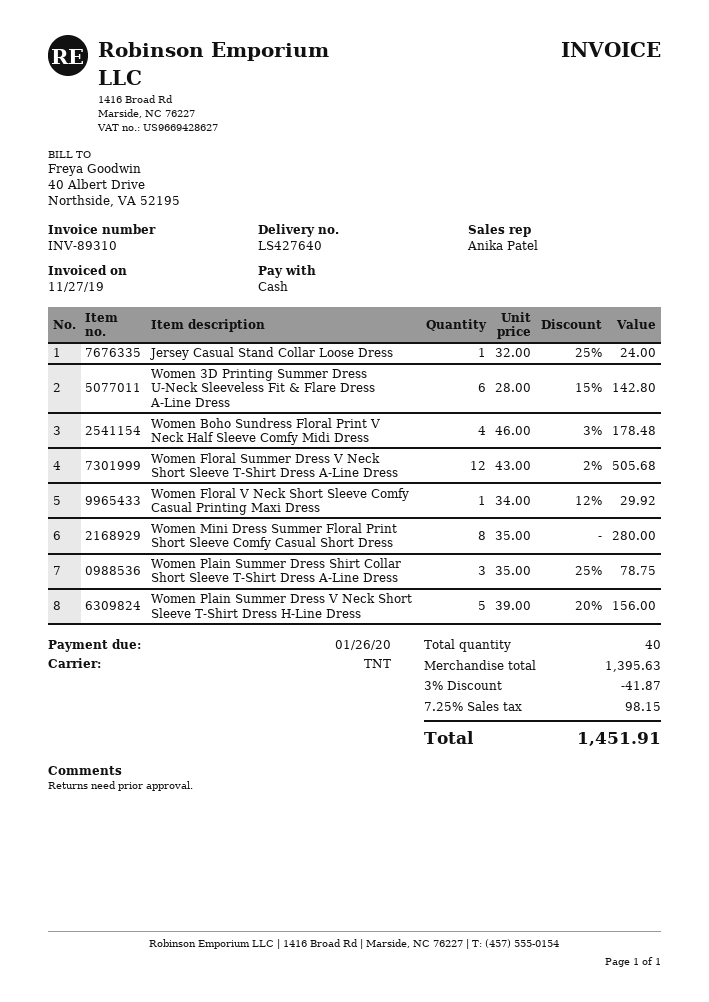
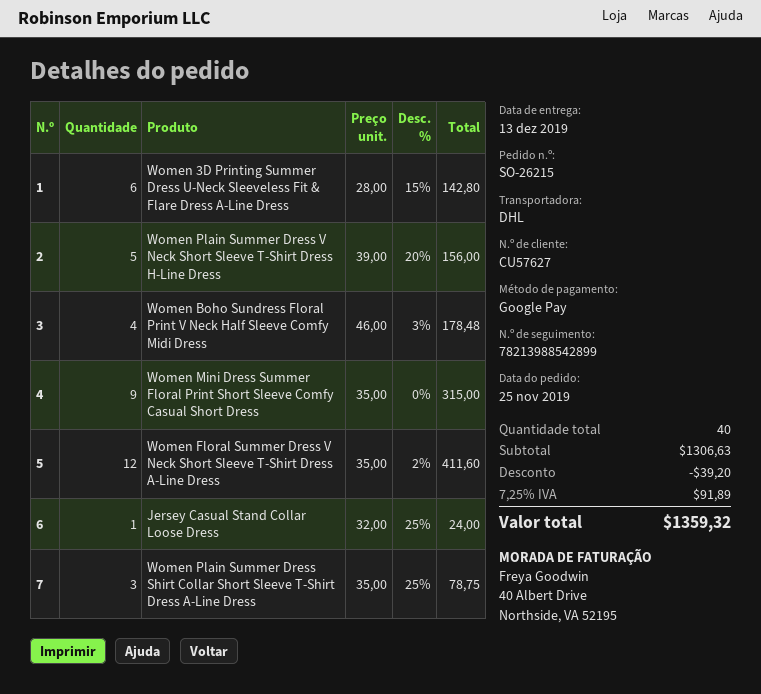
payment method: cash -> Google Pay
shipping method: TNT -> DHL
Women Floral Summer Dress V Neck Short Sleeve T-Shirt Dress A-Line Dress: 12 x 43.00 - 2% = 505.68 -> 12 x 35.00 - 2% = 411.60
Women Floral V Neck Short Sleeve Comfy Casual Printing Maxi Dress: 1 x 34.00 - 12% = 29.92 -> none
Women Mini Dress Summer Floral Print Short Sleeve Comfy Casual Short Dress: 8 x 35.00 = 280.00 -> 9 x 35.00 = 315.00
subtotal: 1395.63 -> 1306.63
discount: 41.87 -> 39.20
tax: 7.25% = 98.15 -> 7.25% = 91.89
total: 1451.91 -> 1359.32

